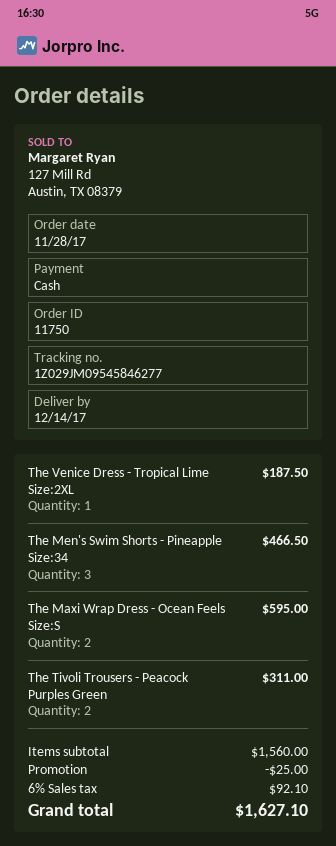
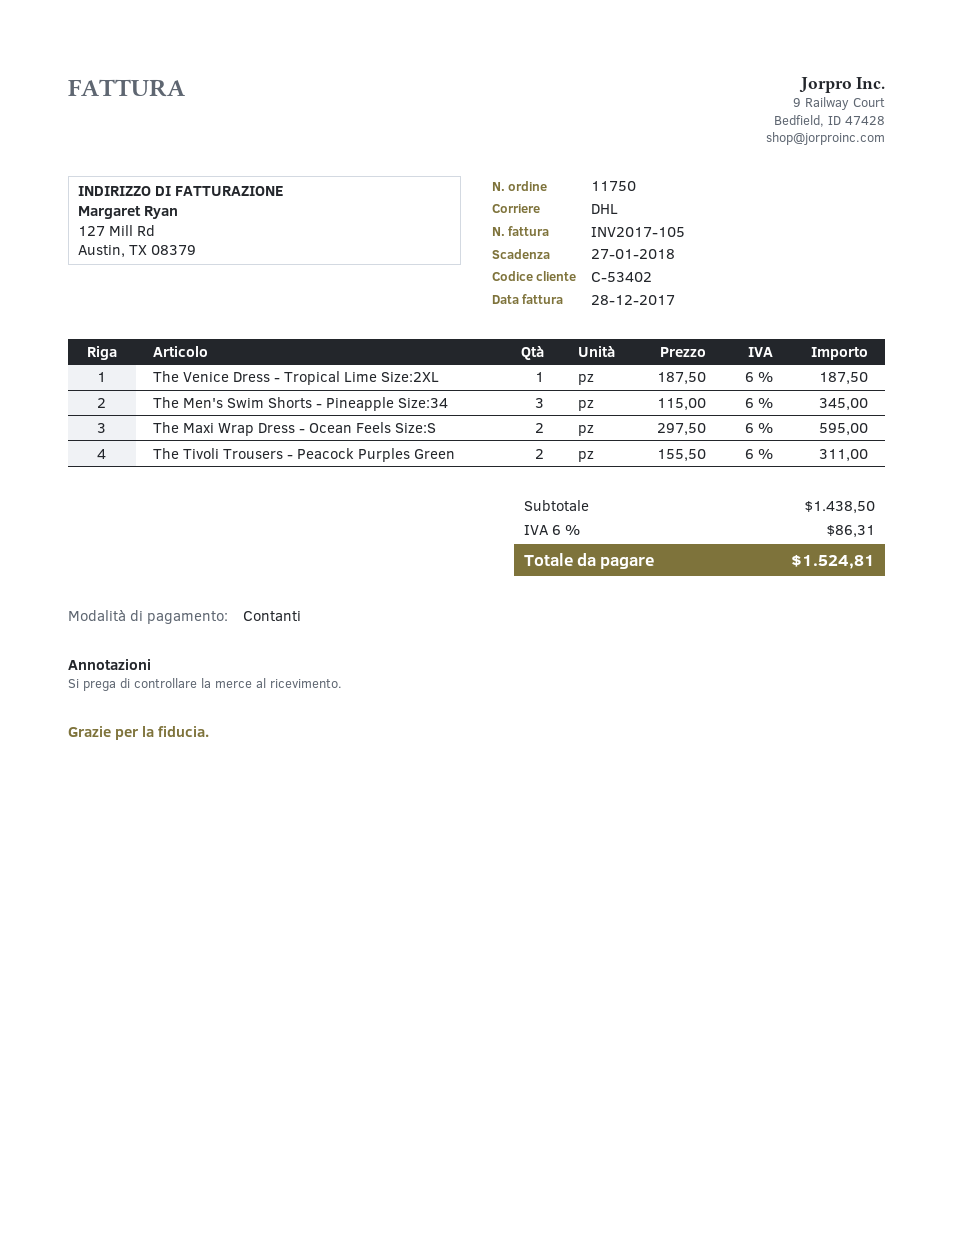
The Men's Swim Shorts - Pineapple Size:34: 3 for 466.50 -> 3 for 345.00
subtotal: 1560.00 -> 1438.50
discount: 25.00 -> none
tax: 6% = 92.10 -> 6% = 86.31
total: 1627.10 -> 1524.81

